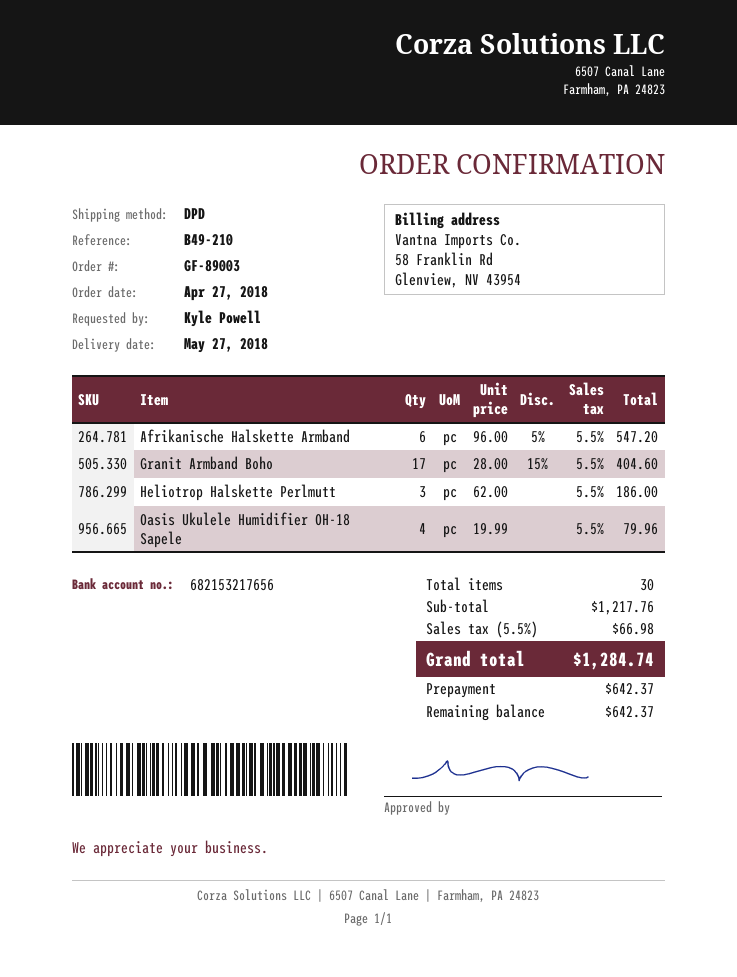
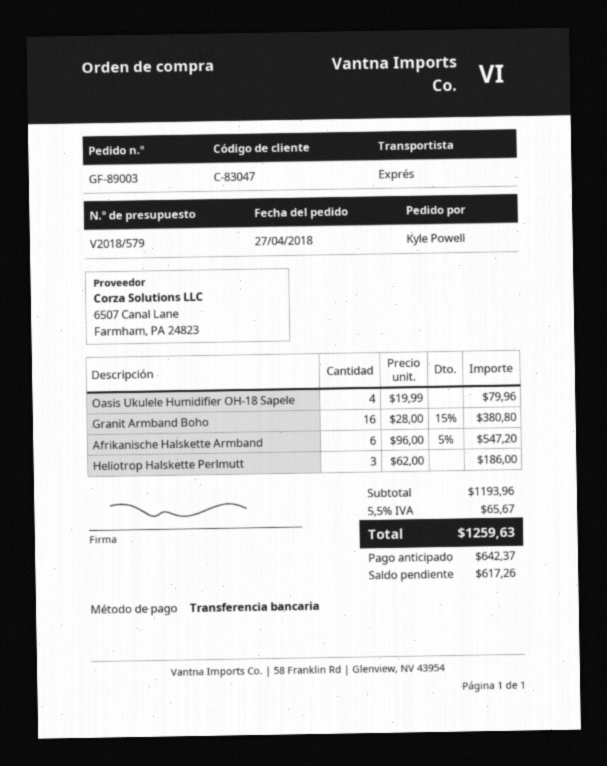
shipping method: DPD -> express
Granit Armband Boho: 17 x 28.00 - 15% = 404.60 -> 16 x 28.00 - 15% = 380.80
subtotal: 1217.76 -> 1193.96
tax: 5.5% = 66.98 -> 5.5% = 65.67
total: 1284.74 -> 1259.63
balance: 642.37 -> 617.26

